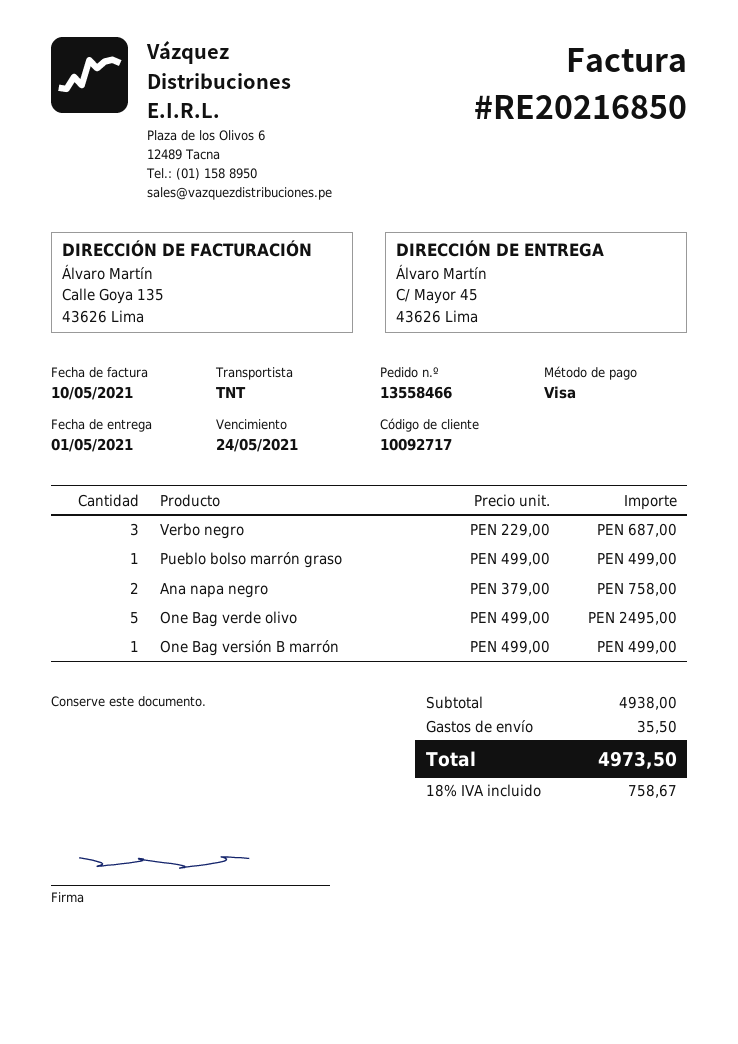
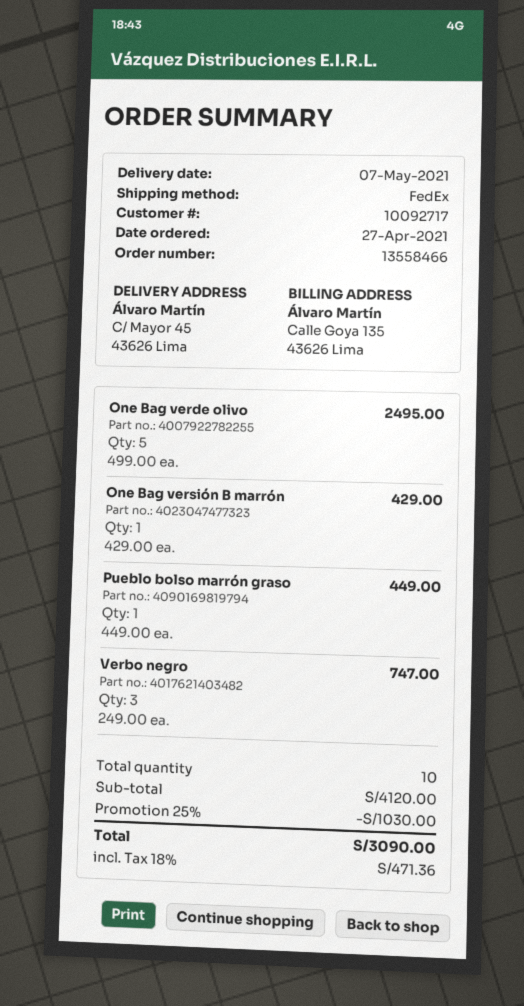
delivery date: 2021-05-01 -> 2021-05-07
shipping method: TNT -> FedEx
Verbo negro: 3 x 229.00 = 687.00 -> 3 x 249.00 = 747.00
Pueblo bolso marrón graso: 1 x 499.00 = 499.00 -> 1 x 449.00 = 449.00
Ana napa negro: 2 x 379.00 = 758.00 -> none
One Bag versión B marrón: 1 x 499.00 = 499.00 -> 1 x 429.00 = 429.00
subtotal: 4938.00 -> 4120.00
discount: none -> 25% = 1030.00
shipping: 35.50 -> none
tax: 18% = 758.67 -> 18% = 471.36
total: 4973.50 -> 3090.00

